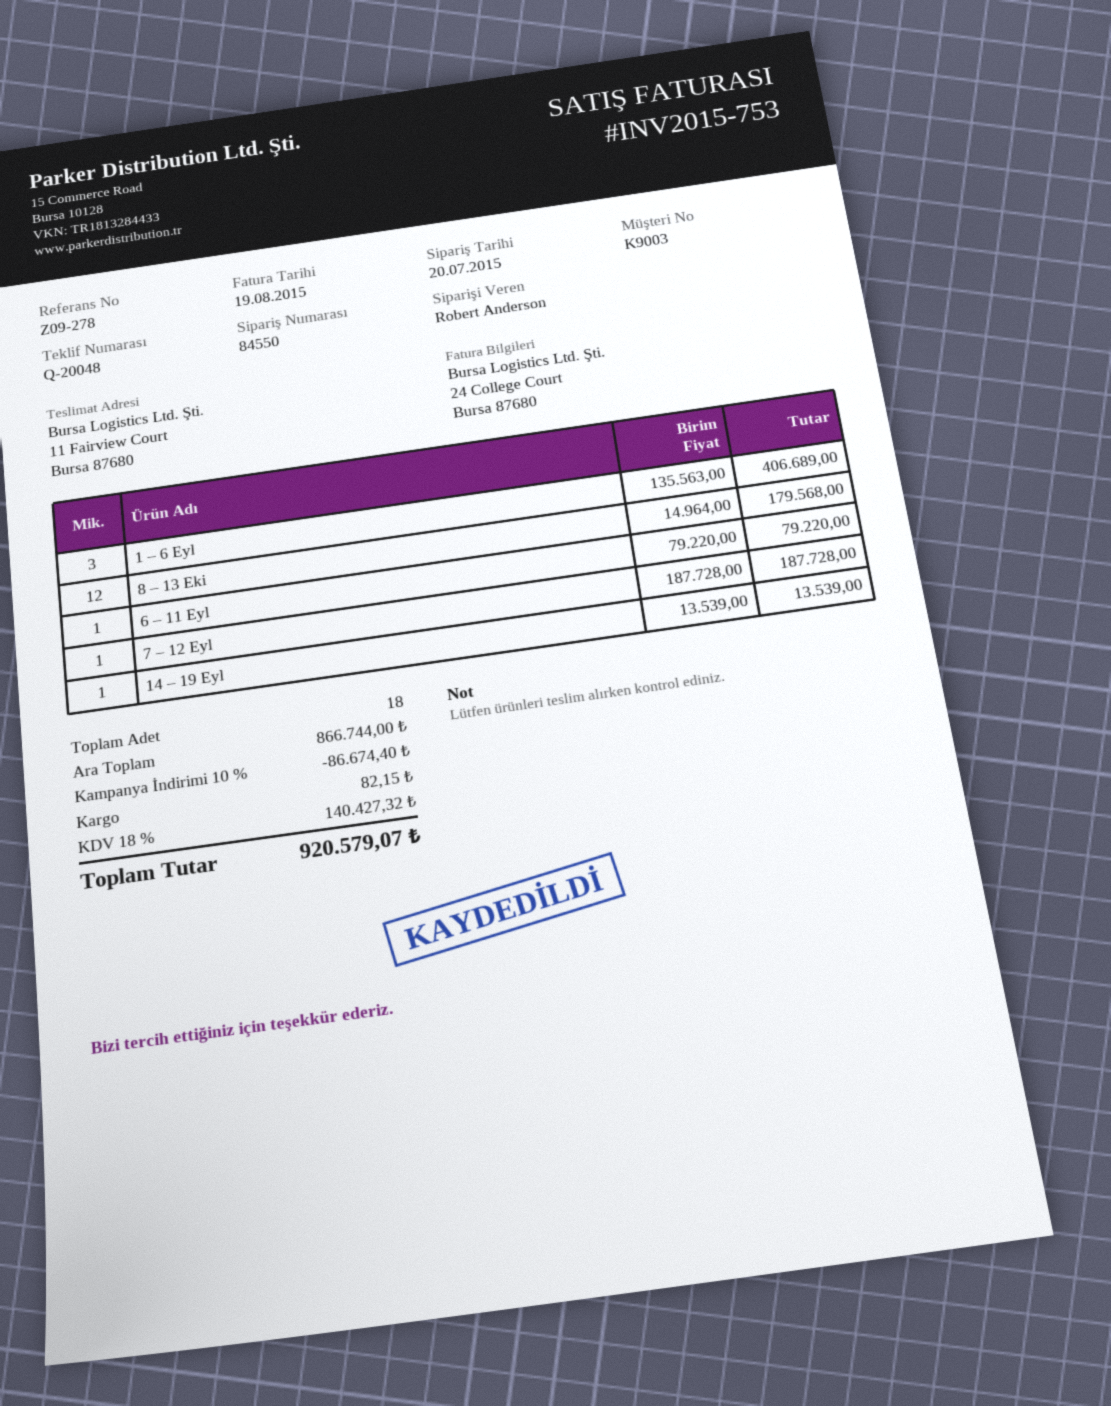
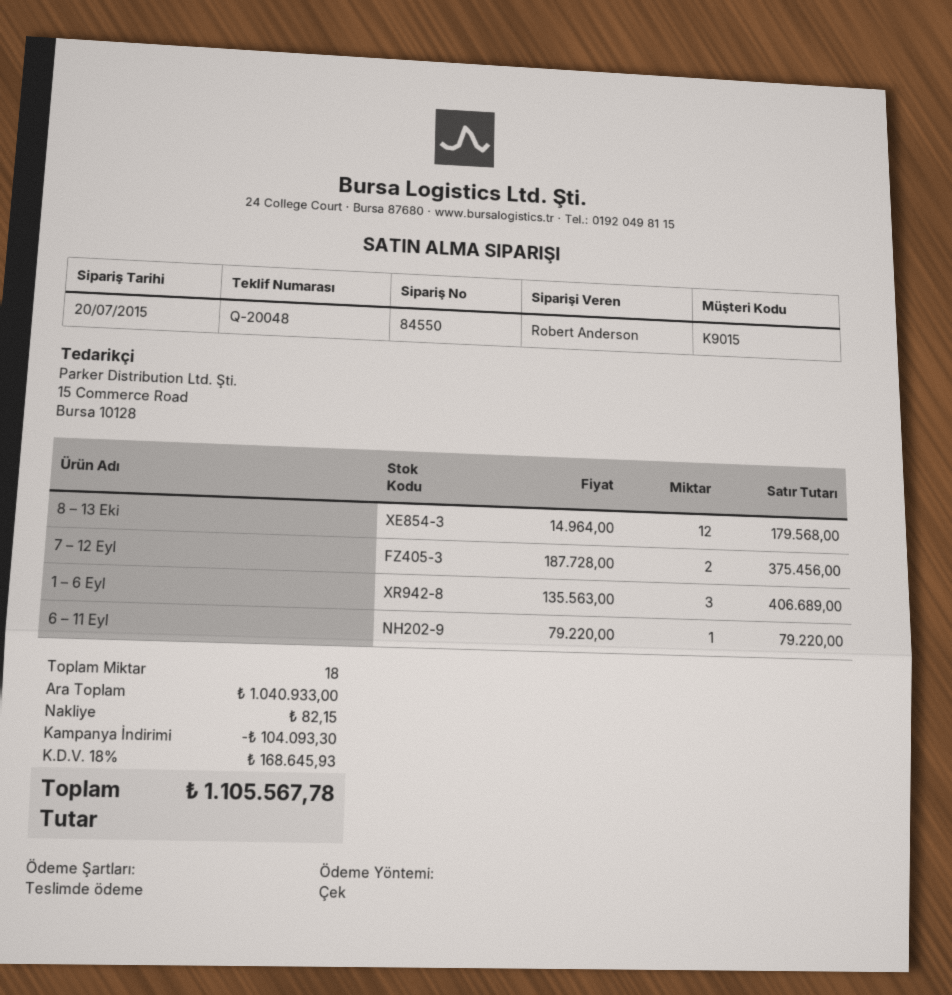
customer number: K9003 -> K9015
7 – 12 Eyl: 1 x 187728.00 = 187728.00 -> 2 x 187728.00 = 375456.00
14 – 19 Eyl: 1 x 13539.00 = 13539.00 -> none
subtotal: 866744.00 -> 1040933.00
discount: 86674.40 -> 104093.30
tax: 18% = 140427.32 -> 18% = 168645.93
total: 920579.07 -> 1105567.78

